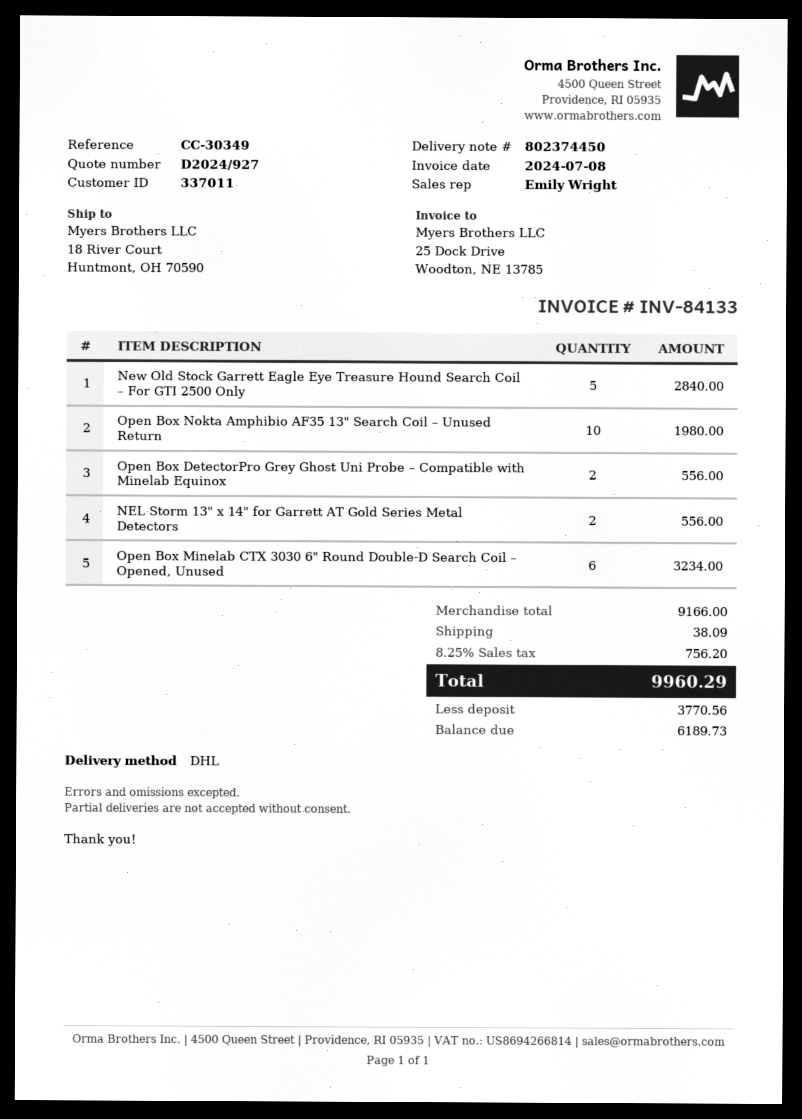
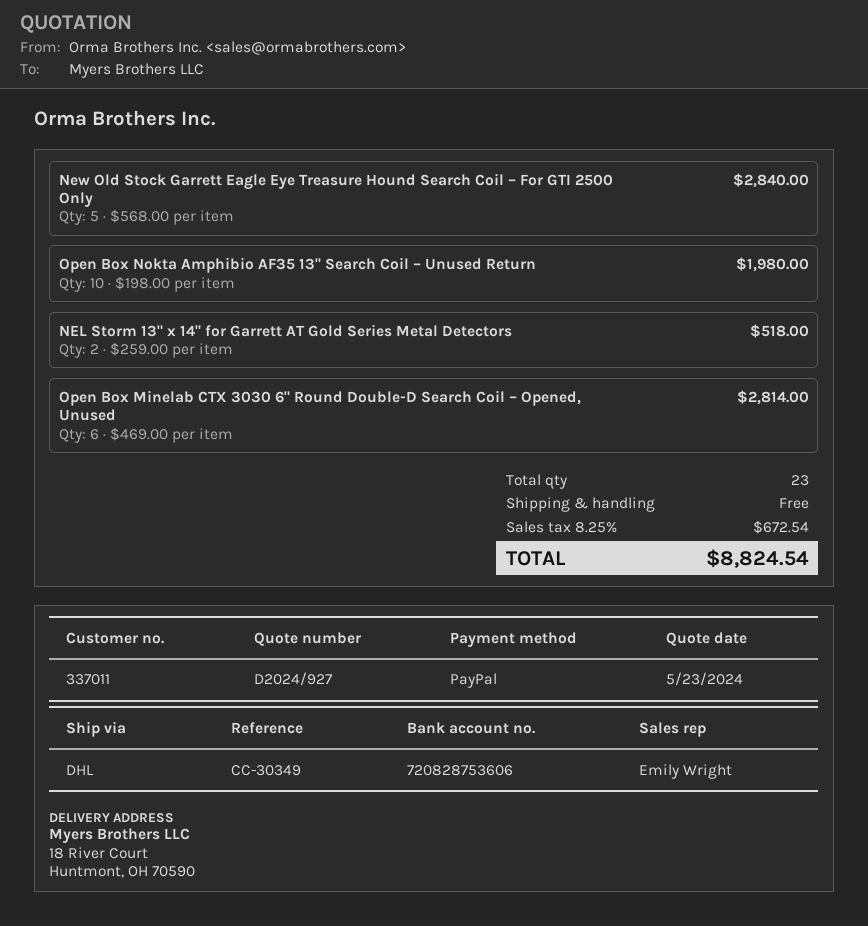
Open Box DetectorPro Grey Ghost Uni Probe – Compatible with Minelab Equinox: 2 for 556.00 -> none
NEL Storm 13" x 14" for Garrett AT Gold Series Metal Detectors: 2 for 556.00 -> 2 for 518.00
Open Box Minelab CTX 3030 6" Round Double-D Search Coil – Opened, Unused: 6 for 3234.00 -> 6 for 2814.00
shipping: 38.09 -> 0.00
tax: 8.25% = 756.20 -> 8.25% = 672.54
total: 9960.29 -> 8824.54

